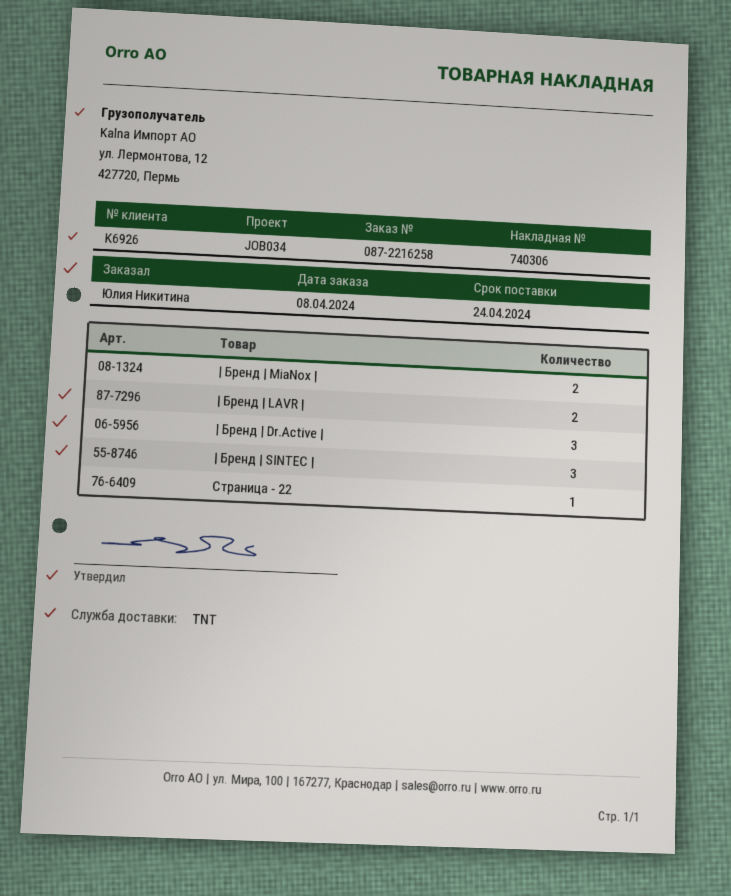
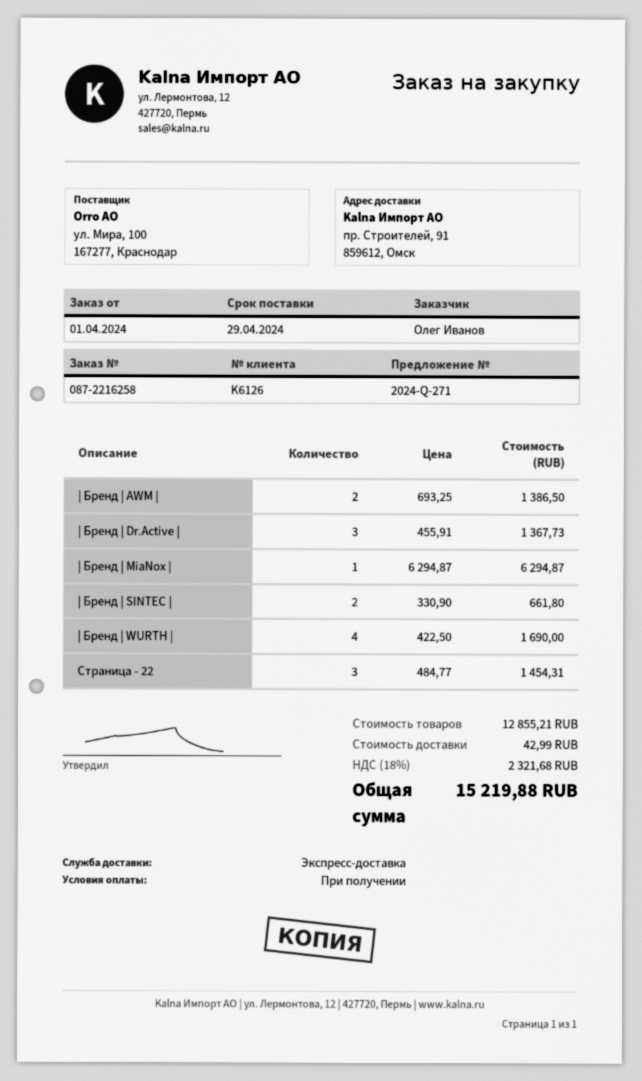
order date: 2024-04-08 -> 2024-04-01
delivery date: 2024-04-24 -> 2024-04-29
customer number: K6926 -> K6126
ordered by: Юлия Никитина -> Олег Иванов
shipping method: TNT -> express
ship to: ул. Лермонтова, 12, 427720, Пермь -> пр. Строителей, 91, 859612, Омск
| Бренд | MiaNox |: 2 -> 1
| Бренд | LAVR |: 2 -> none
| Бренд | SINTEC |: 3 -> 2
Страница - 22: 1 -> 3
| Бренд | AWM |: none -> 2
| Бренд | WURTH |: none -> 4

